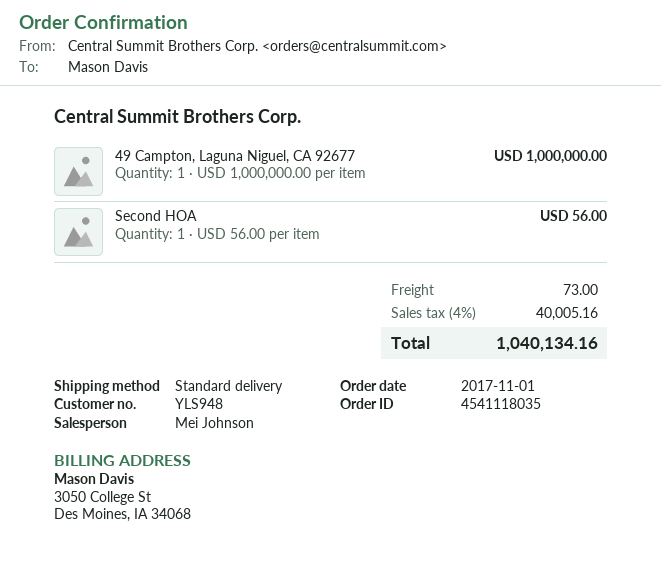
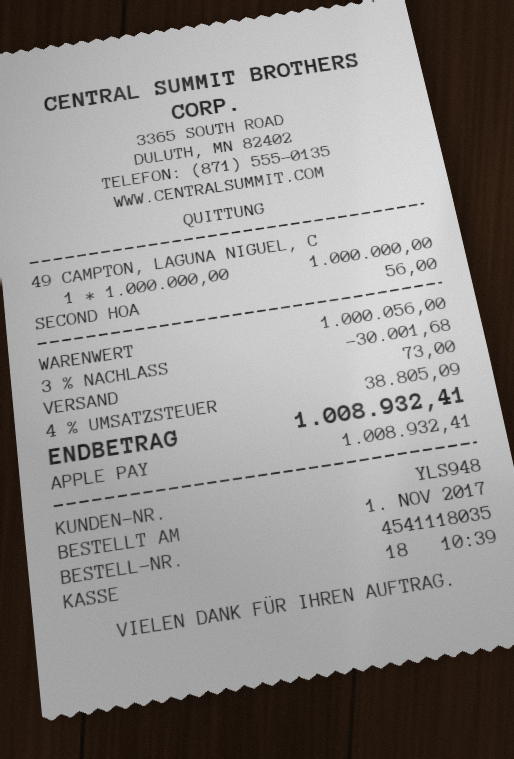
discount: none -> 3% = 30001.68
tax: 4% = 40005.16 -> 4% = 38805.09
total: 1040134.16 -> 1008932.41

